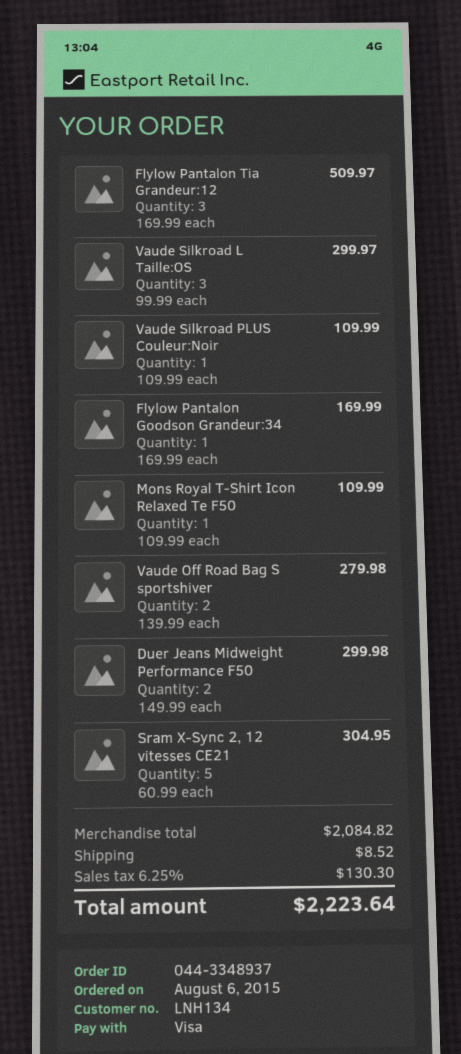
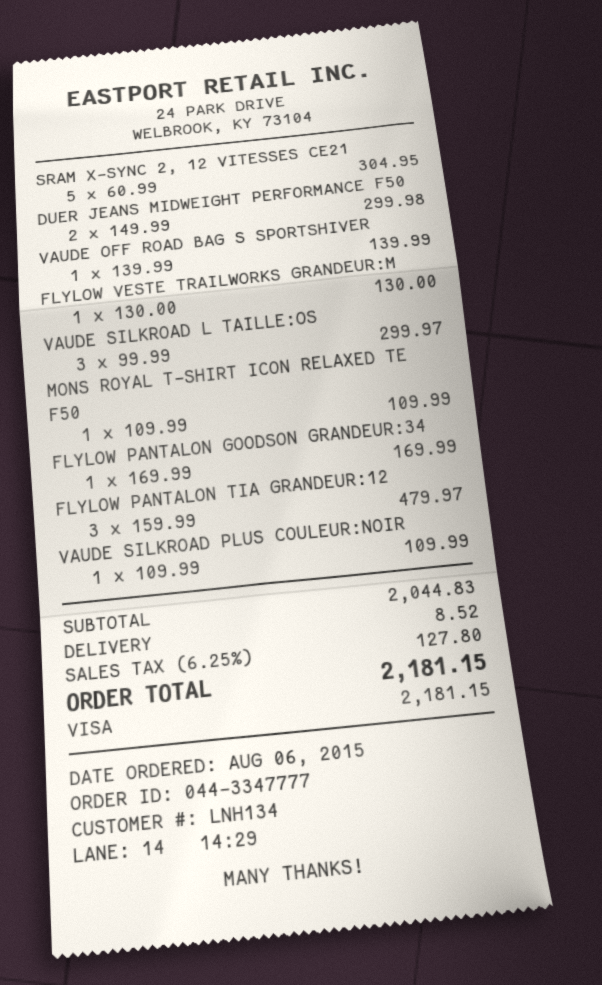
order number: 044-3348937 -> 044-3347777
Flylow Pantalon Tia Grandeur:12: 3 x 169.99 = 509.97 -> 3 x 159.99 = 479.97
Vaude Off Road Bag S sportshiver: 2 x 139.99 = 279.98 -> 1 x 139.99 = 139.99
FLYLOW VESTE TRAILWORKS GRANDEUR:M: none -> 1 x 130.00 = 130.00
subtotal: 2084.82 -> 2044.83
tax: 6.25% = 130.30 -> 6.25% = 127.80
total: 2223.64 -> 2181.15

